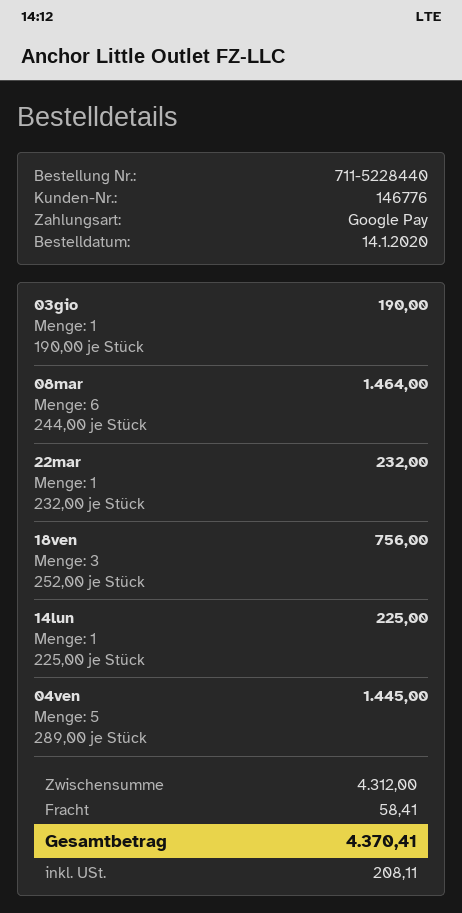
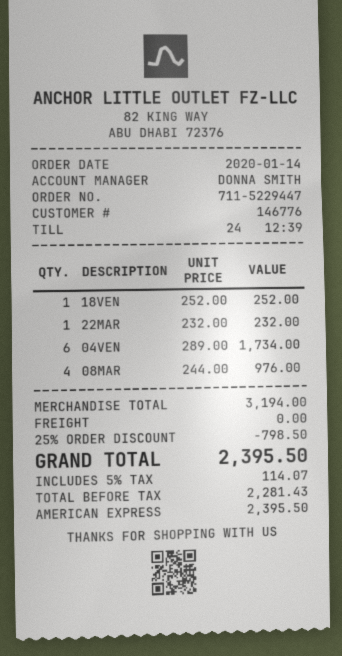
order number: 711-5228440 -> 711-5229447
payment method: Google Pay -> American Express
03gio: 1 x 190.00 = 190.00 -> none
08mar: 6 x 244.00 = 1464.00 -> 4 x 244.00 = 976.00
18ven: 3 x 252.00 = 756.00 -> 1 x 252.00 = 252.00
14lun: 1 x 225.00 = 225.00 -> none
04ven: 5 x 289.00 = 1445.00 -> 6 x 289.00 = 1734.00
subtotal: 4312.00 -> 3194.00
discount: none -> 25% = 798.50
shipping: 58.41 -> 0.00
tax: 208.11 -> 114.07
total: 4370.41 -> 2395.50

